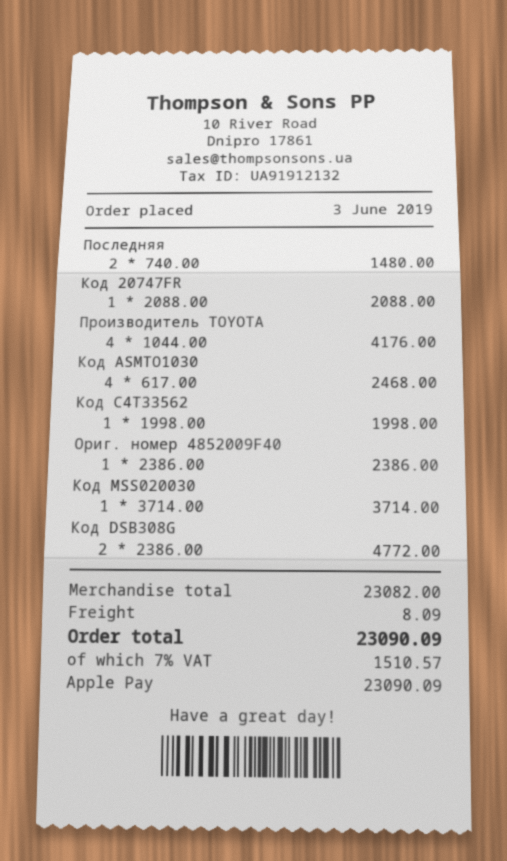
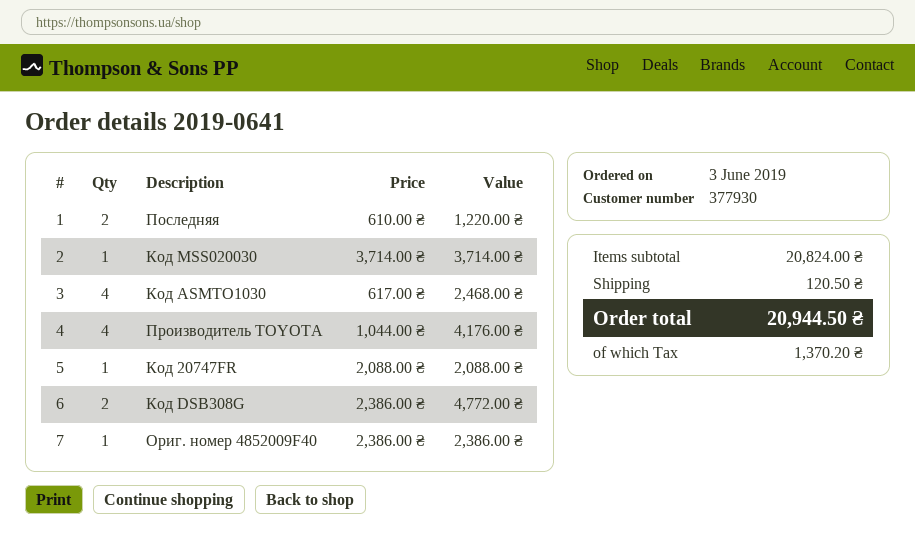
Последняя: 2 x 740.00 = 1480.00 -> 2 x 610.00 = 1220.00
Код C4T33562: 1 x 1998.00 = 1998.00 -> none
subtotal: 23082.00 -> 20824.00
shipping: 8.09 -> 120.50
tax: 1510.57 -> 1370.20
total: 23090.09 -> 20944.50

